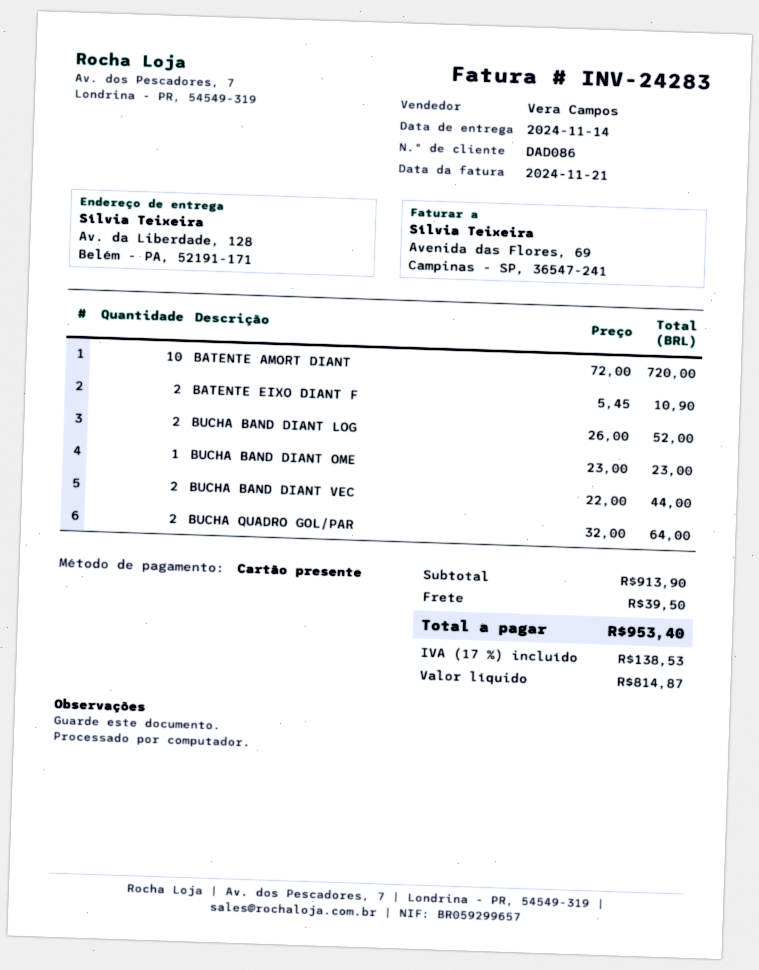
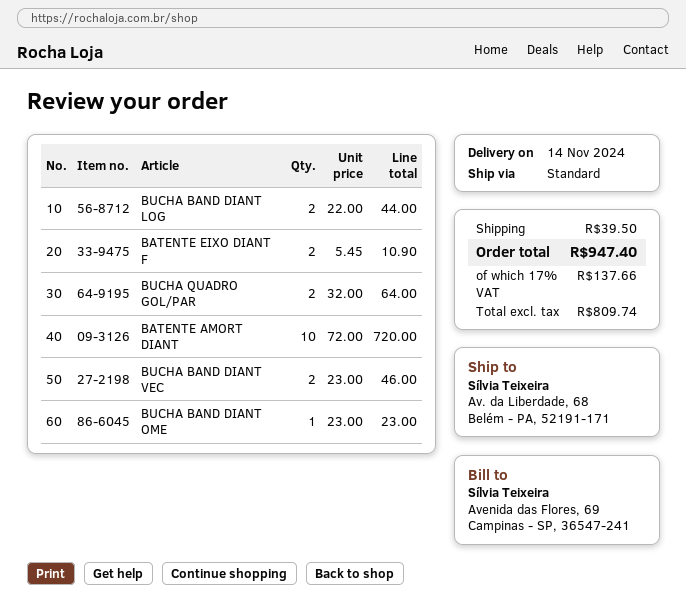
ship to: Av. da Liberdade, 128, Belém - PA, 52191-171 -> Av. da Liberdade, 68, Belém - PA, 52191-171
BUCHA BAND DIANT LOG: 2 x 26.00 = 52.00 -> 2 x 22.00 = 44.00
BUCHA BAND DIANT VEC: 2 x 22.00 = 44.00 -> 2 x 23.00 = 46.00
net: 814.87 -> 809.74
tax: 17% = 138.53 -> 17% = 137.66
total: 953.40 -> 947.40

